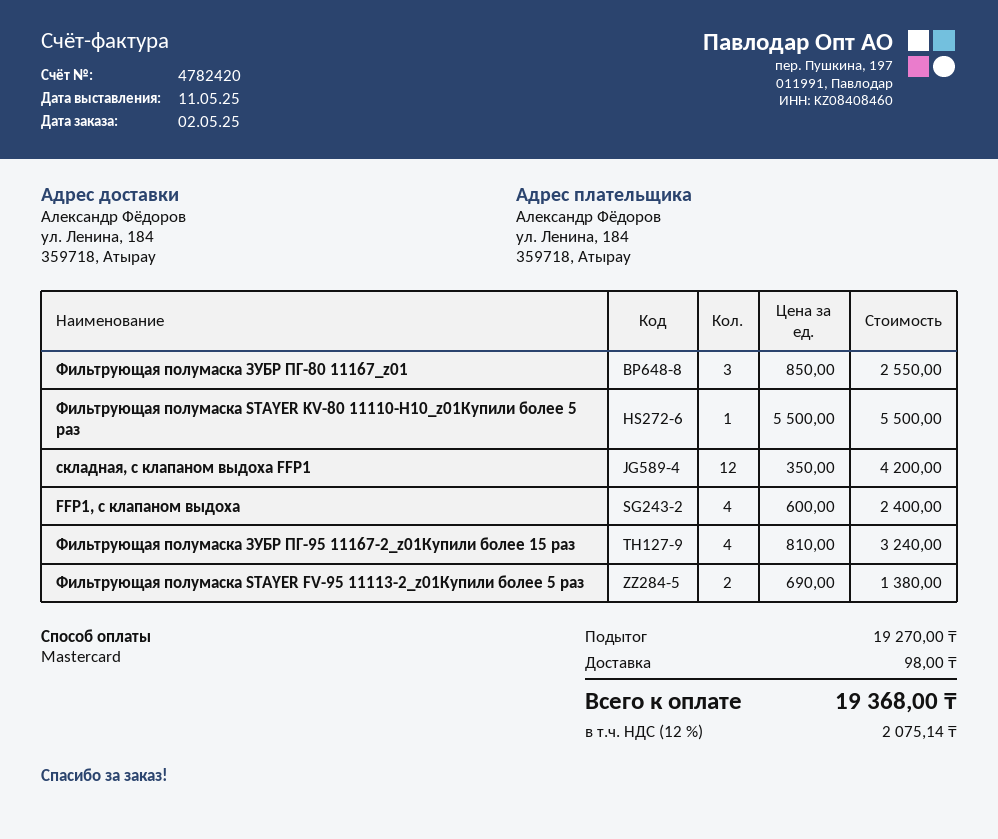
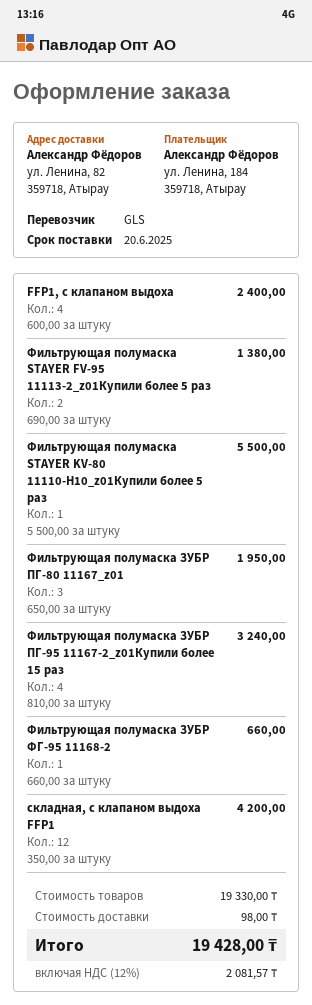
ship to: ул. Ленина, 184, 359718, Атырау -> ул. Ленина, 82, 359718, Атырау
Фильтрующая полумаска ЗУБР ПГ-80 11167_z01: 3 x 850.00 = 2550.00 -> 3 x 650.00 = 1950.00
Фильтрующая полумаска ЗУБР ФГ-95 11168-2: none -> 1 x 660.00 = 660.00
subtotal: 19270.00 -> 19330.00
tax: 12% = 2075.14 -> 12% = 2081.57
total: 19368.00 -> 19428.00

